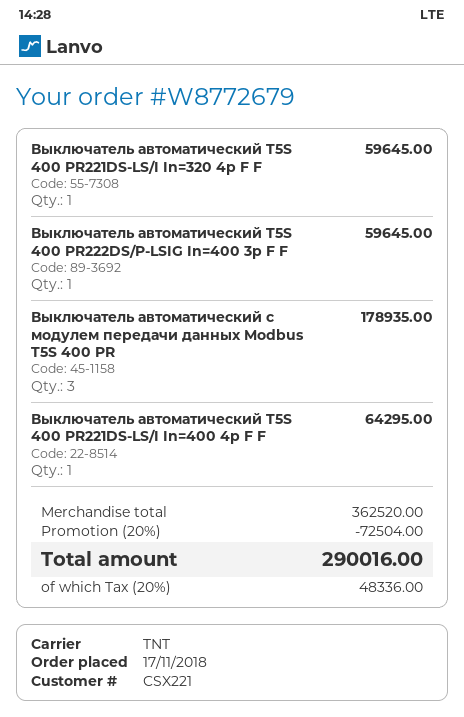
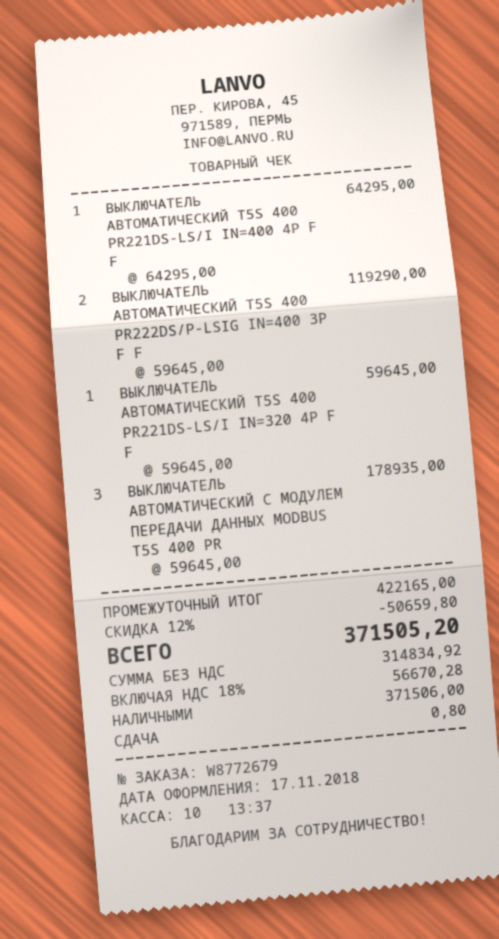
Выключатель автоматический T5S 400 PR222DS/P-LSIG In=400 3p F F: 1 for 59645.00 -> 2 for 119290.00
subtotal: 362520.00 -> 422165.00
discount: 20% = 72504.00 -> 12% = 50659.80
tax: 20% = 48336.00 -> 18% = 56670.28
total: 290016.00 -> 371505.20

